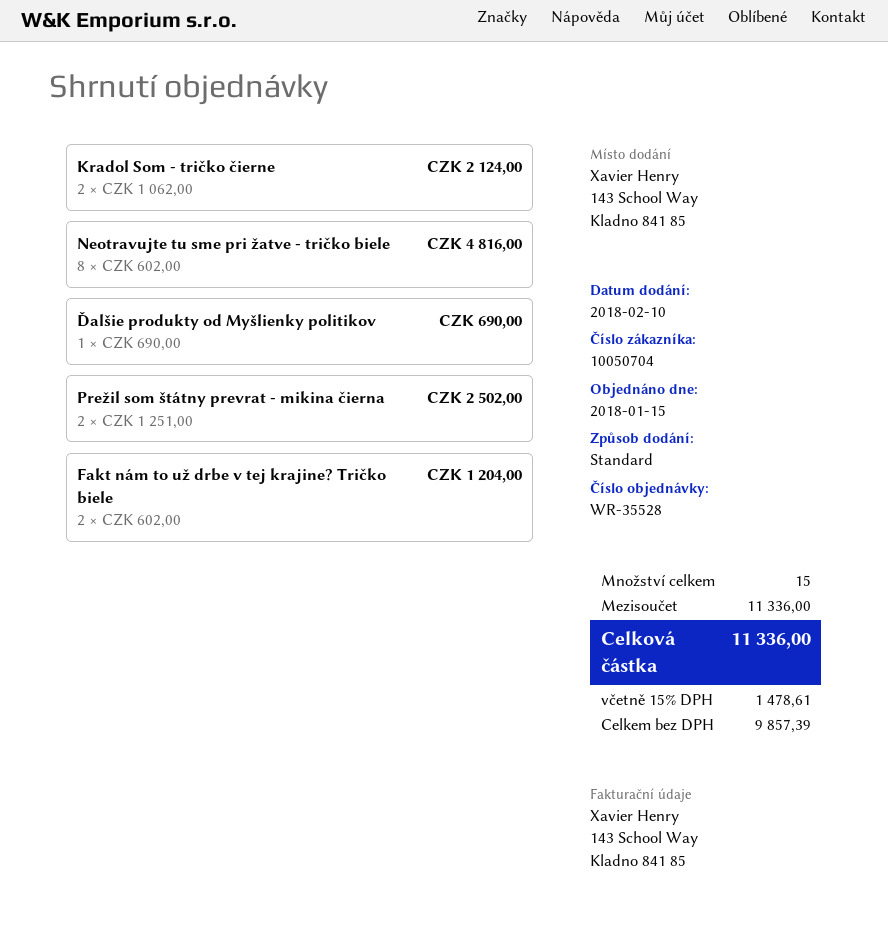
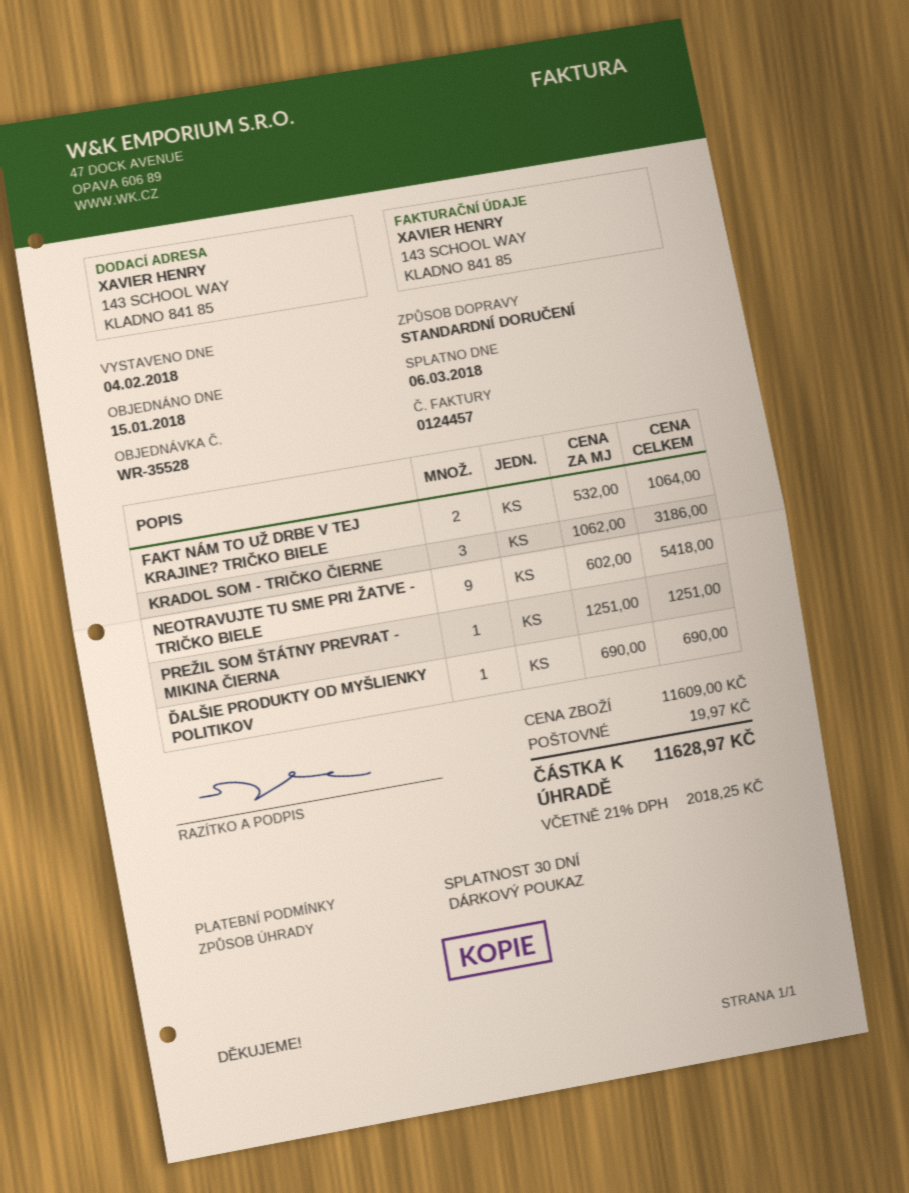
Kradol Som - tričko čierne: 2 x 1062.00 = 2124.00 -> 3 x 1062.00 = 3186.00
Neotravujte tu sme pri žatve - tričko biele: 8 x 602.00 = 4816.00 -> 9 x 602.00 = 5418.00
Prežil som štátny prevrat - mikina čierna: 2 x 1251.00 = 2502.00 -> 1 x 1251.00 = 1251.00
Fakt nám to už drbe v tej krajine? Tričko biele: 2 x 602.00 = 1204.00 -> 2 x 532.00 = 1064.00
subtotal: 11336.00 -> 11609.00
shipping: none -> 19.97
tax: 15% = 1478.61 -> 21% = 2018.25
total: 11336.00 -> 11628.97

